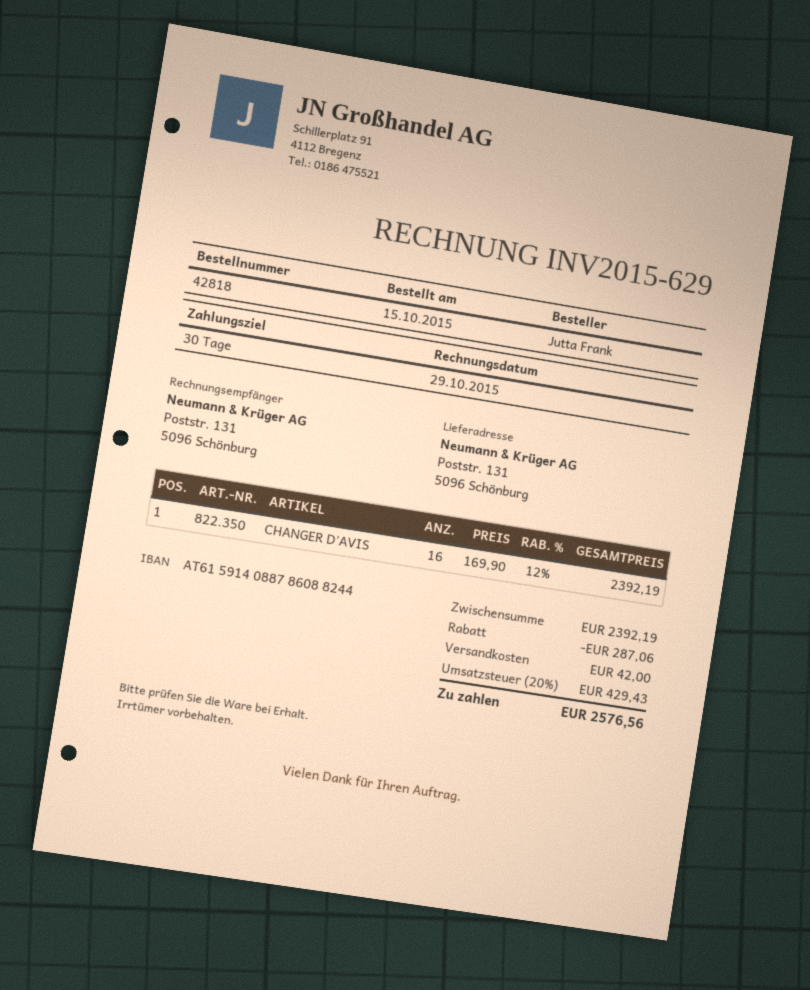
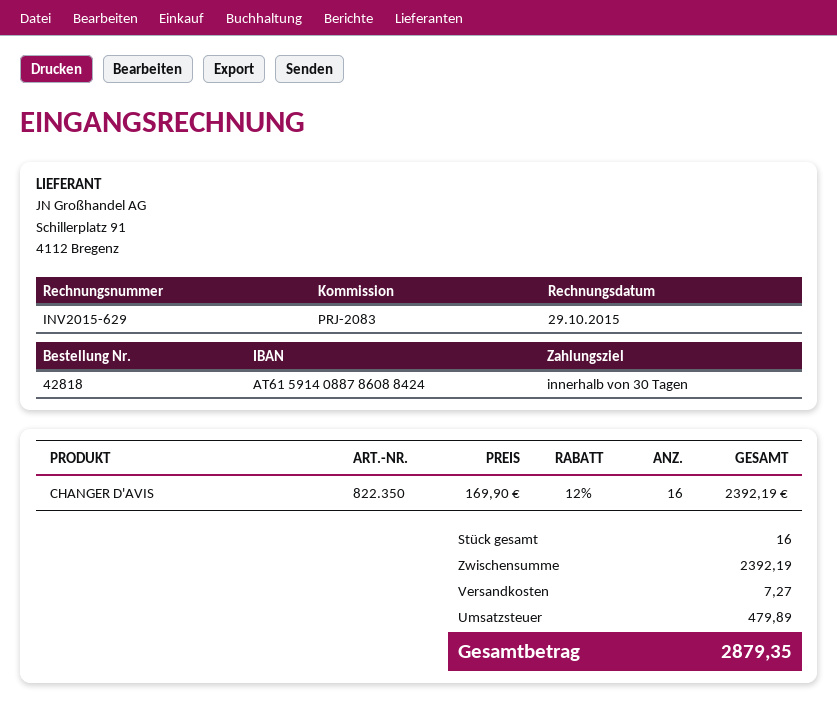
bank account: AT615914088786088244 -> AT615914088786088424
discount: 287.06 -> none
shipping: 42.00 -> 7.27
tax: 429.43 -> 479.89
total: 2576.56 -> 2879.35

